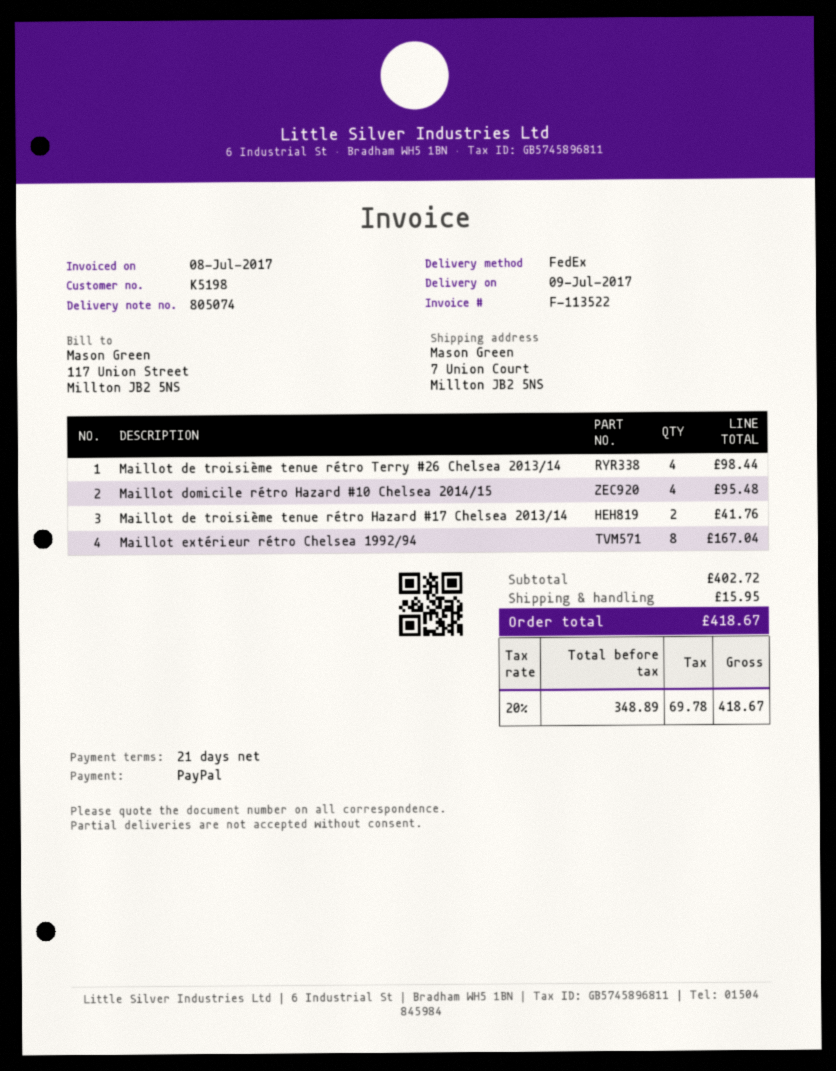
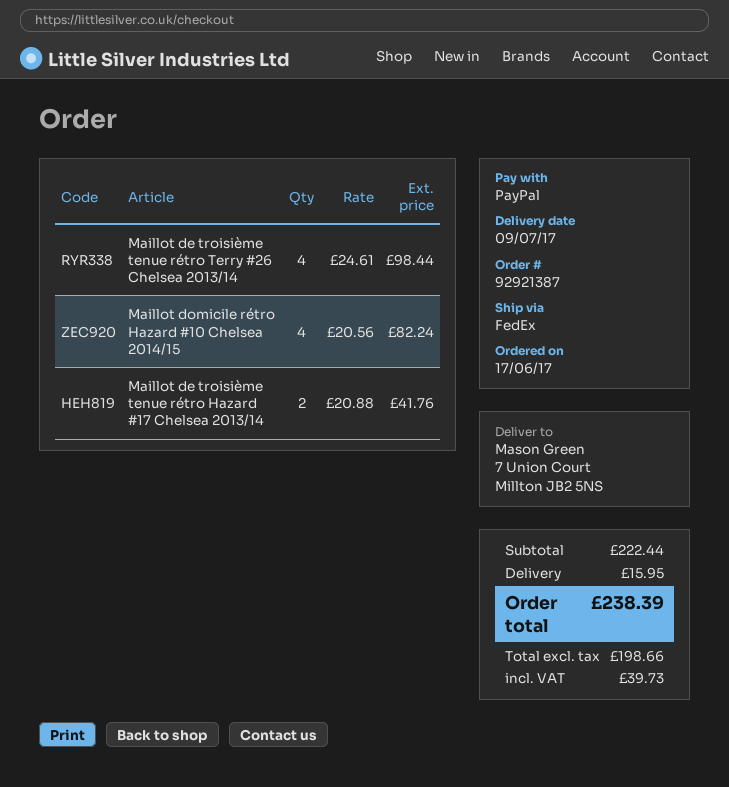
Maillot domicile rétro Hazard #10 Chelsea 2014/15: 4 for 95.48 -> 4 for 82.24
Maillot extérieur rétro Chelsea 1992/94: 8 for 167.04 -> none
subtotal: 402.72 -> 222.44
net: 348.89 -> 198.66
tax: 69.78 -> 39.73
total: 418.67 -> 238.39

